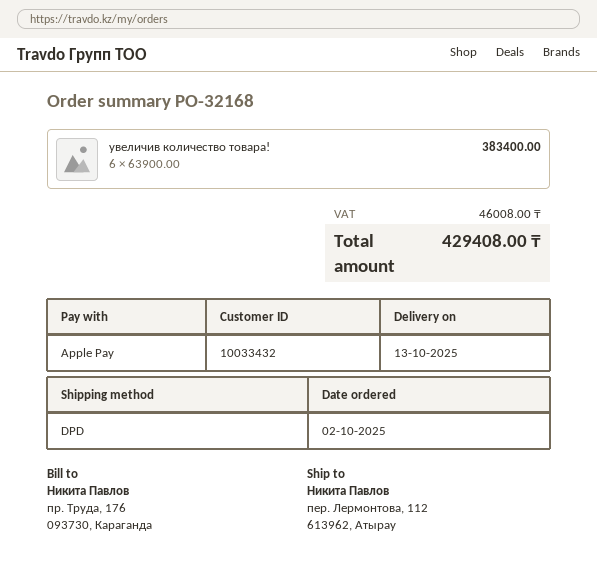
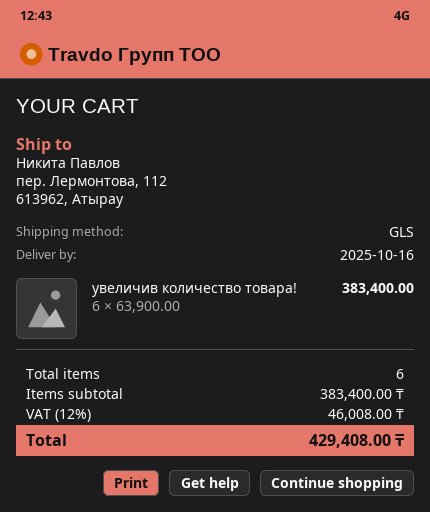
delivery date: 2025-10-13 -> 2025-10-16
shipping method: DPD -> GLS

